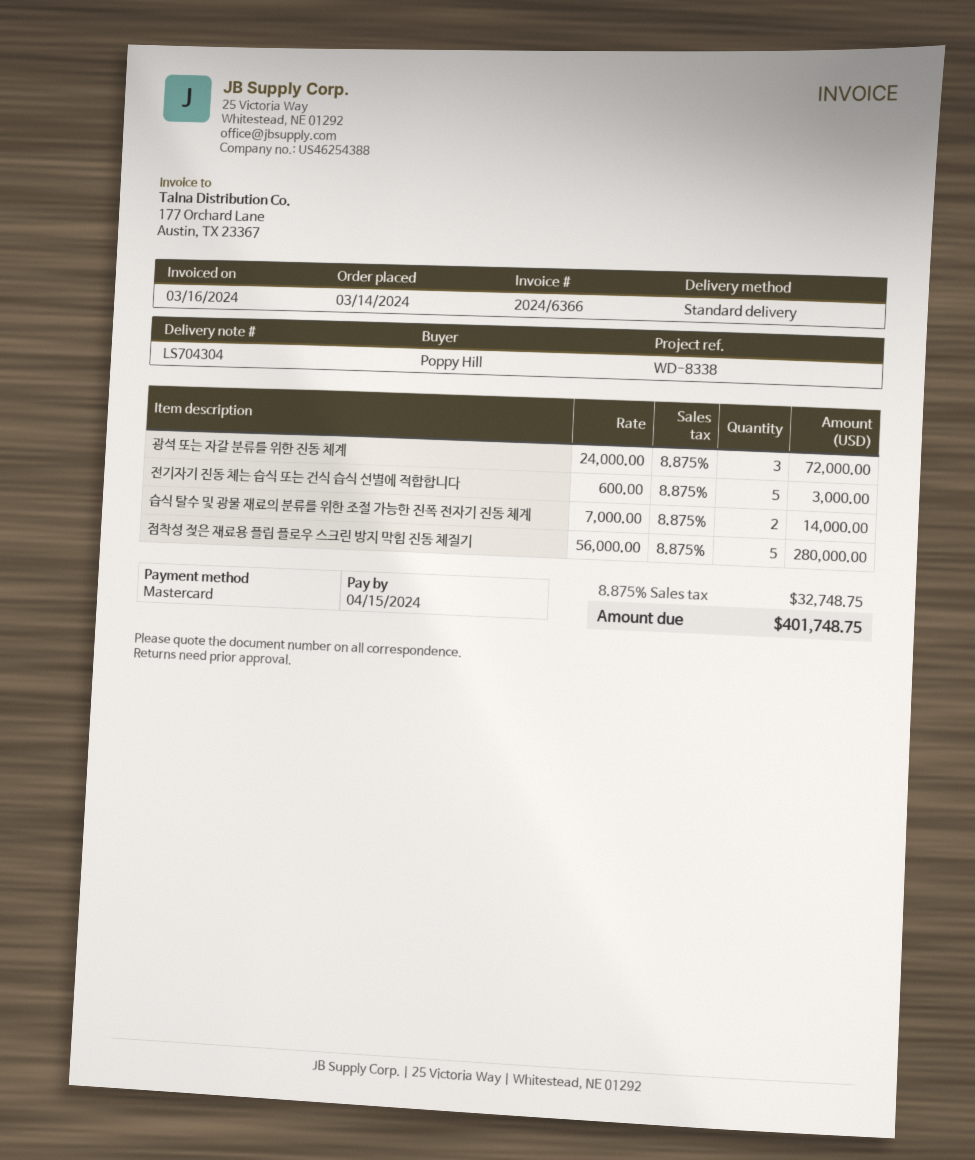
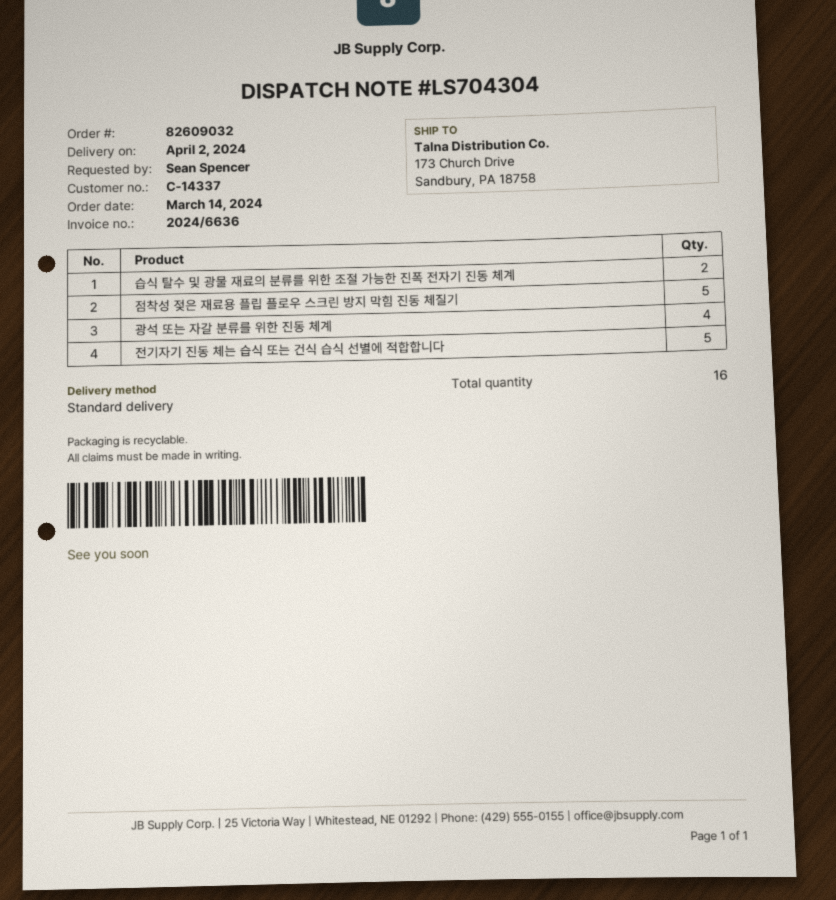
invoice number: 2024/6366 -> 2024/6636
ordered by: Poppy Hill -> Sean Spencer
광석 또는 자갈 분류를 위한 진동 체계: 3 -> 4

